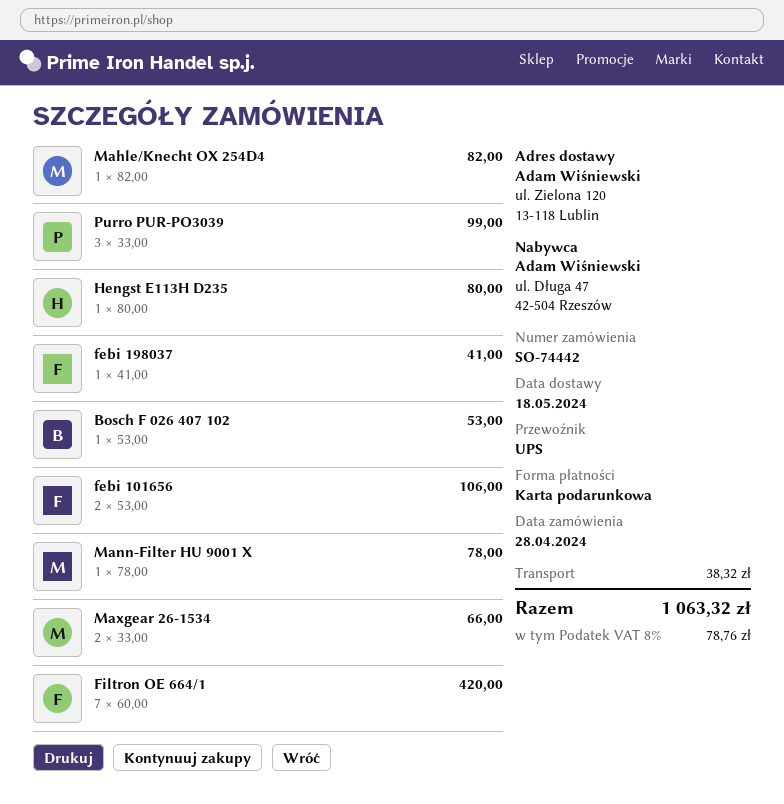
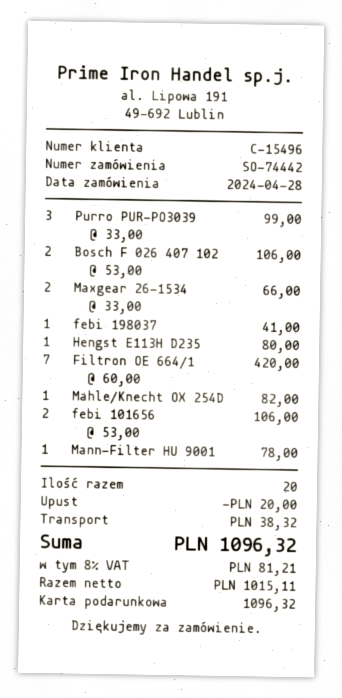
Bosch F 026 407 102: 1 x 53.00 = 53.00 -> 2 x 53.00 = 106.00
discount: none -> 20.00
tax: 8% = 78.76 -> 8% = 81.21
total: 1063.32 -> 1096.32

